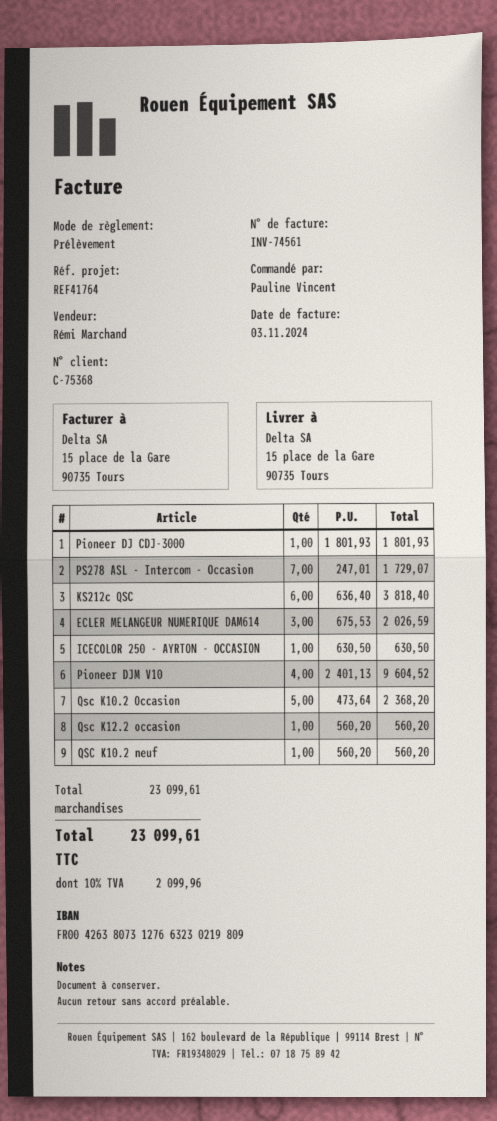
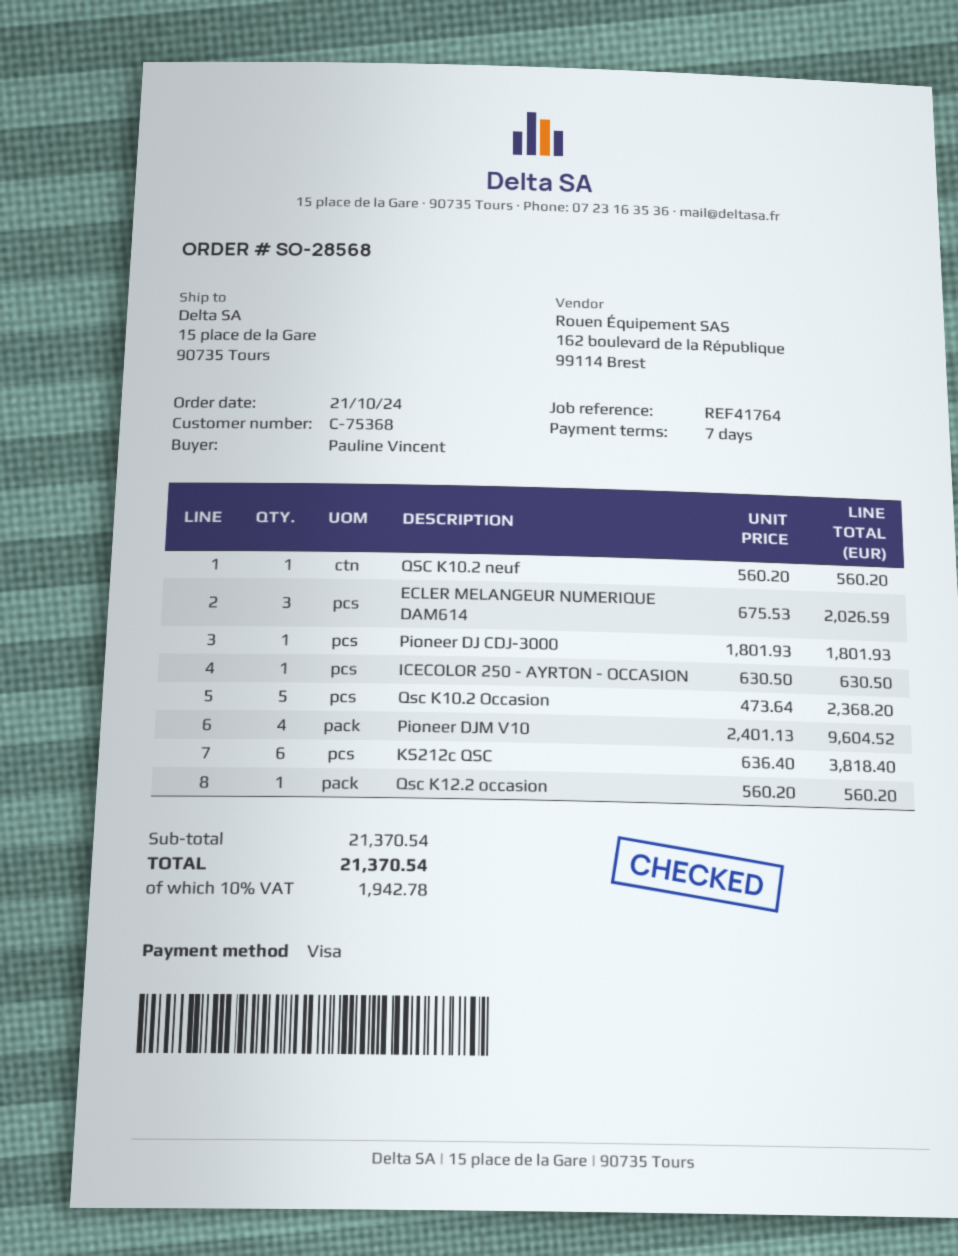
payment method: direct debit -> Visa
PS278 ASL - Intercom - Occasion: 7 x 247.01 = 1729.07 -> none
subtotal: 23099.61 -> 21370.54
tax: 10% = 2099.96 -> 10% = 1942.78
total: 23099.61 -> 21370.54

